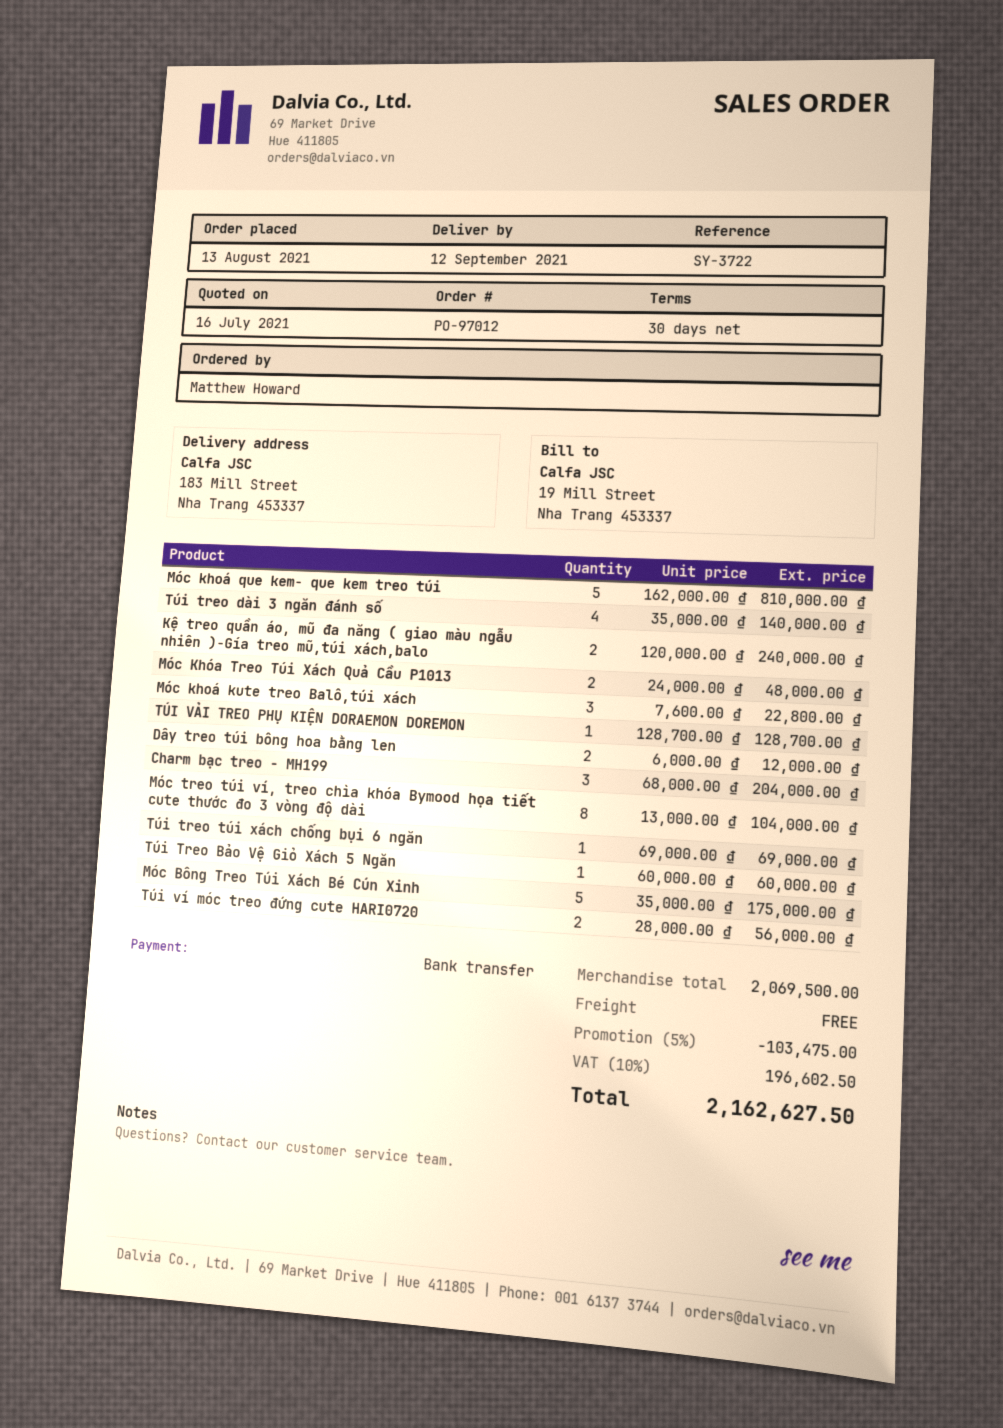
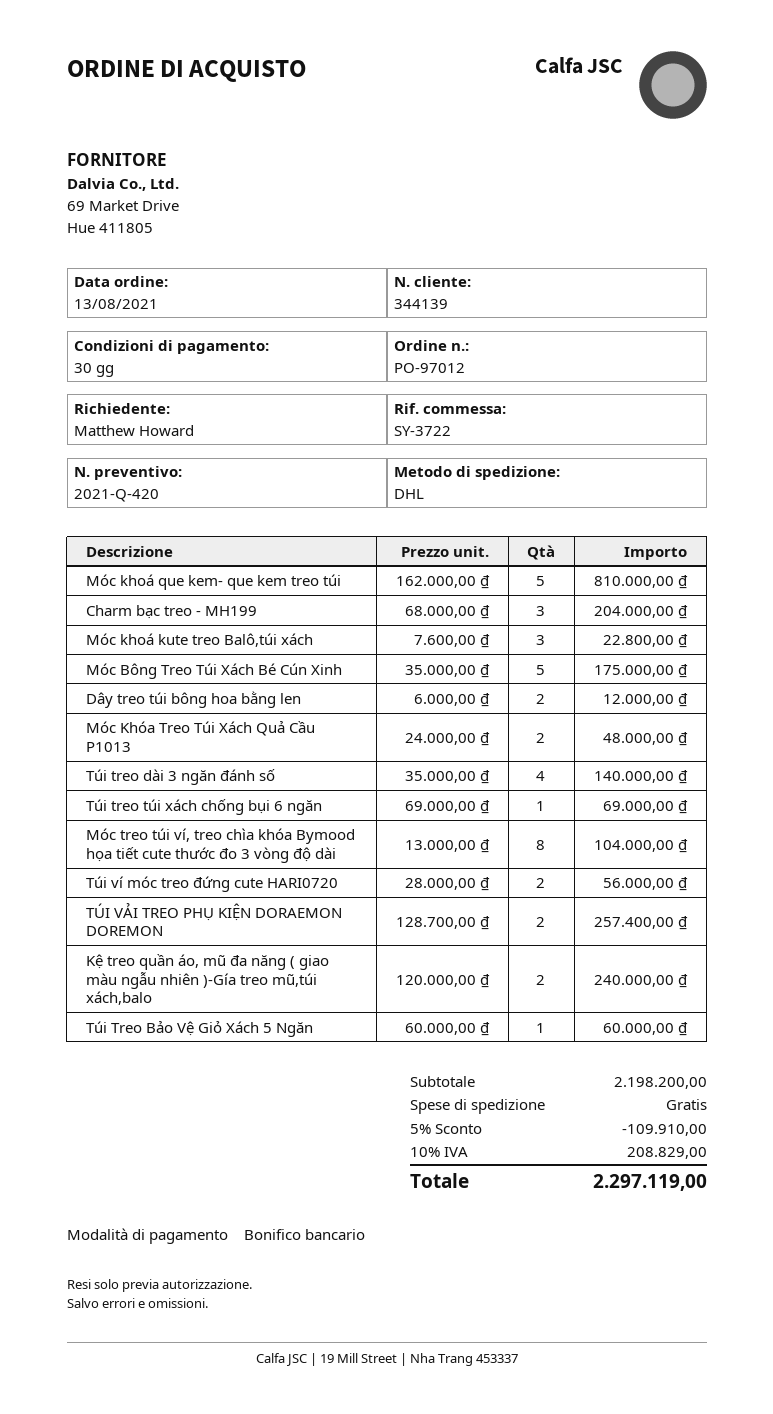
TÚI VẢI TREO PHỤ KIỆN DORAEMON DOREMON: 1 x 128700.00 = 128700.00 -> 2 x 128700.00 = 257400.00
subtotal: 2069500.00 -> 2198200.00
discount: 5% = 103475.00 -> 5% = 109910.00
tax: 10% = 196602.50 -> 10% = 208829.00
total: 2162627.50 -> 2297119.00

